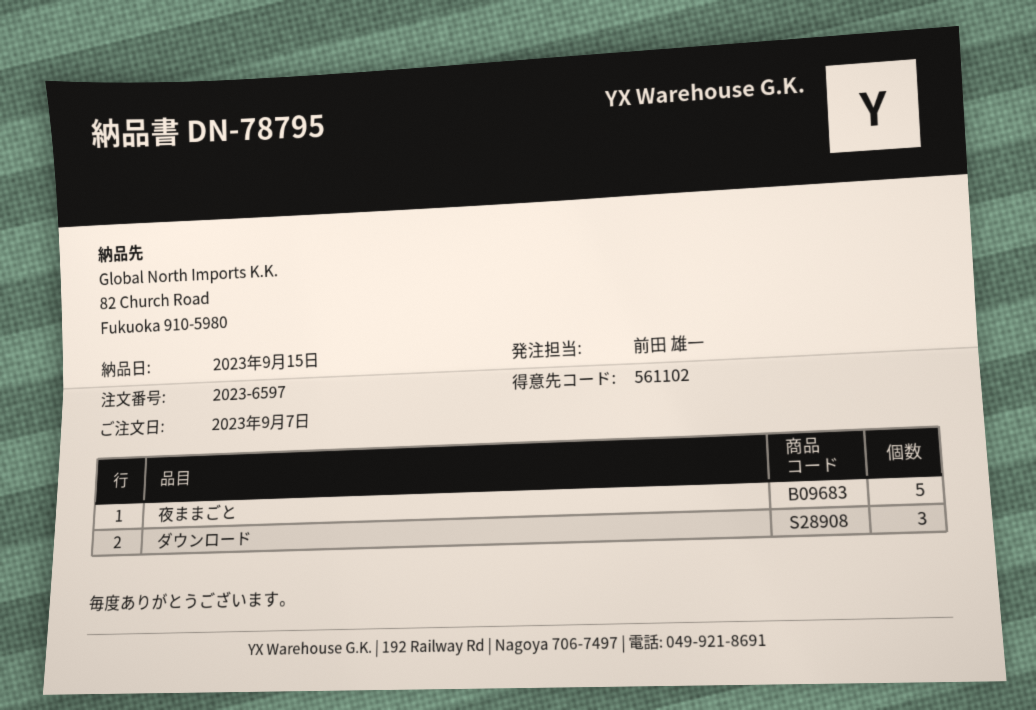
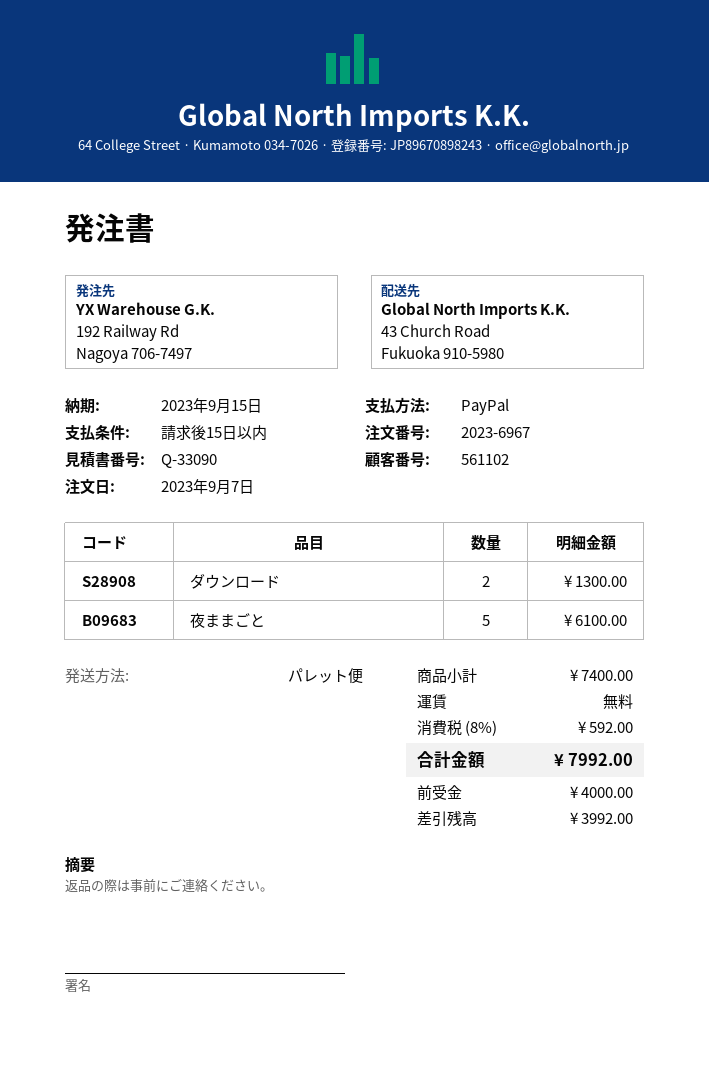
order number: 2023-6597 -> 2023-6967
ship to: 82 Church Road, Fukuoka 910-5980 -> 43 Church Road, Fukuoka 910-5980
ダウンロード: 3 -> 2

